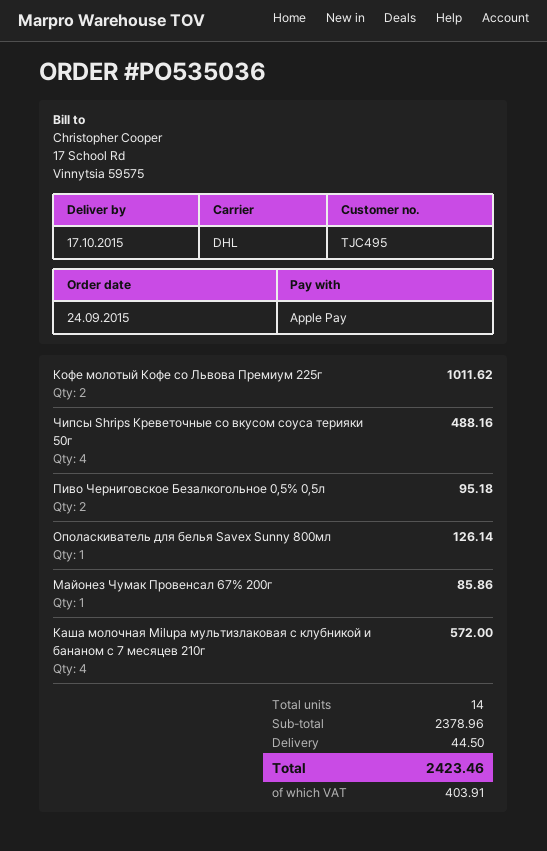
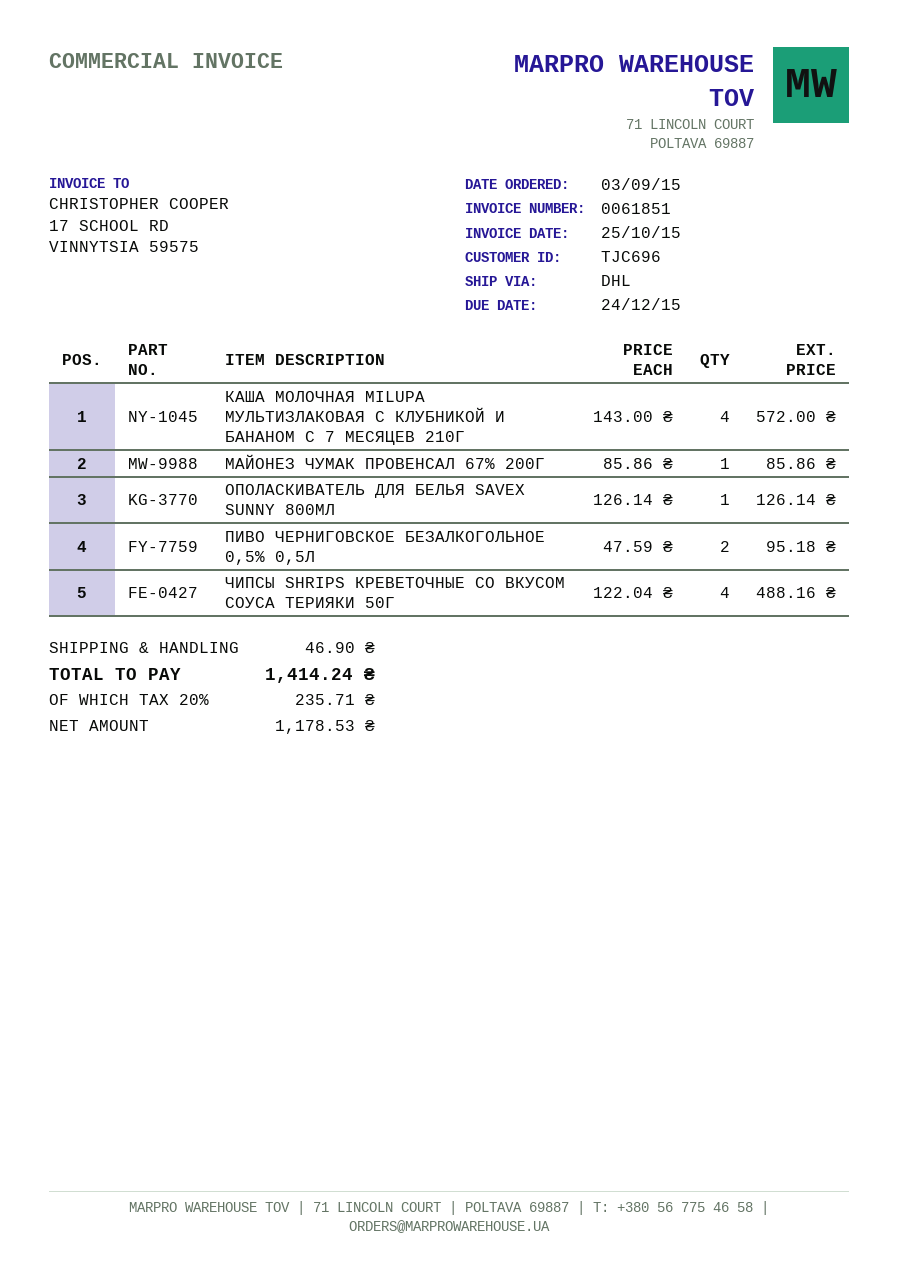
order date: 2015-09-24 -> 2015-09-03
customer number: TJC495 -> TJC696
Кофе молотый Кофе со Львова Премиум 225г: 2 for 1011.62 -> none
shipping: 44.50 -> 46.90
tax: 403.91 -> 235.71
total: 2423.46 -> 1414.24

